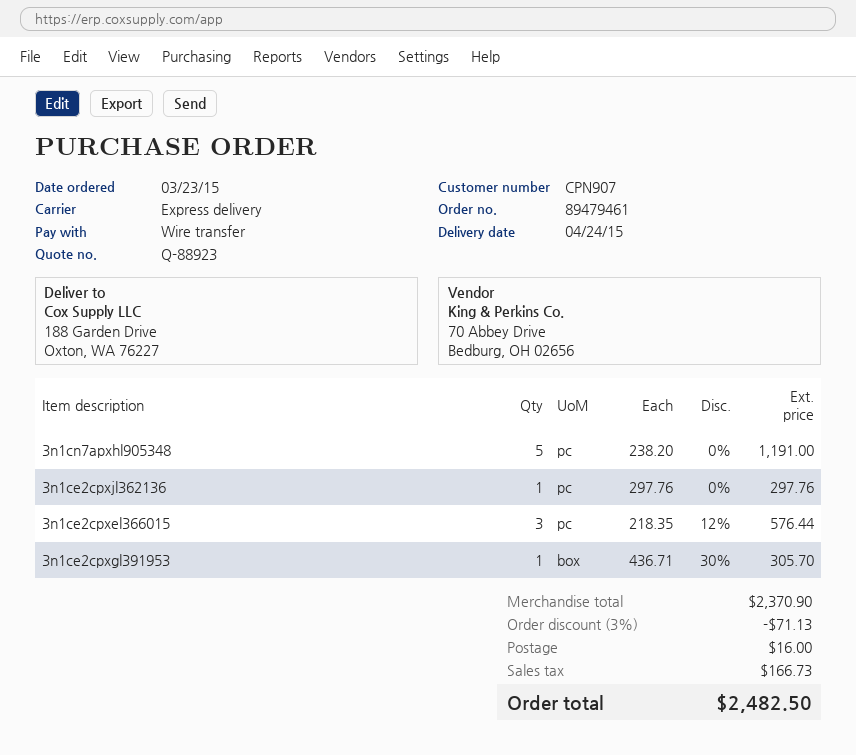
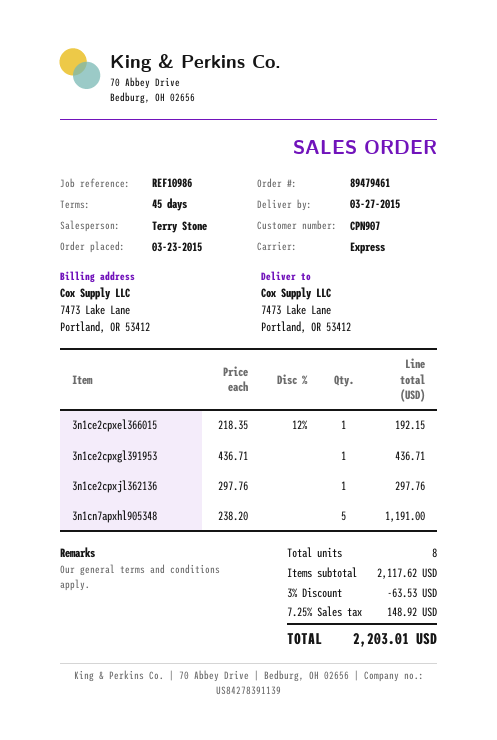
delivery date: 2015-04-24 -> 2015-03-27
ship to: 188 Garden Drive, Oxton, WA 76227 -> 7473 Lake Lane, Portland, OR 53412
3n1ce2cpxel366015: 3 x 218.35 - 12% = 576.44 -> 1 x 218.35 - 12% = 192.15
3n1ce2cpxgl391953: 1 x 436.71 - 30% = 305.70 -> 1 x 436.71 = 436.71
subtotal: 2370.90 -> 2117.62
discount: 3% = 71.13 -> 3% = 63.53
shipping: 16.00 -> none
tax: 166.73 -> 148.92
total: 2482.50 -> 2203.01

